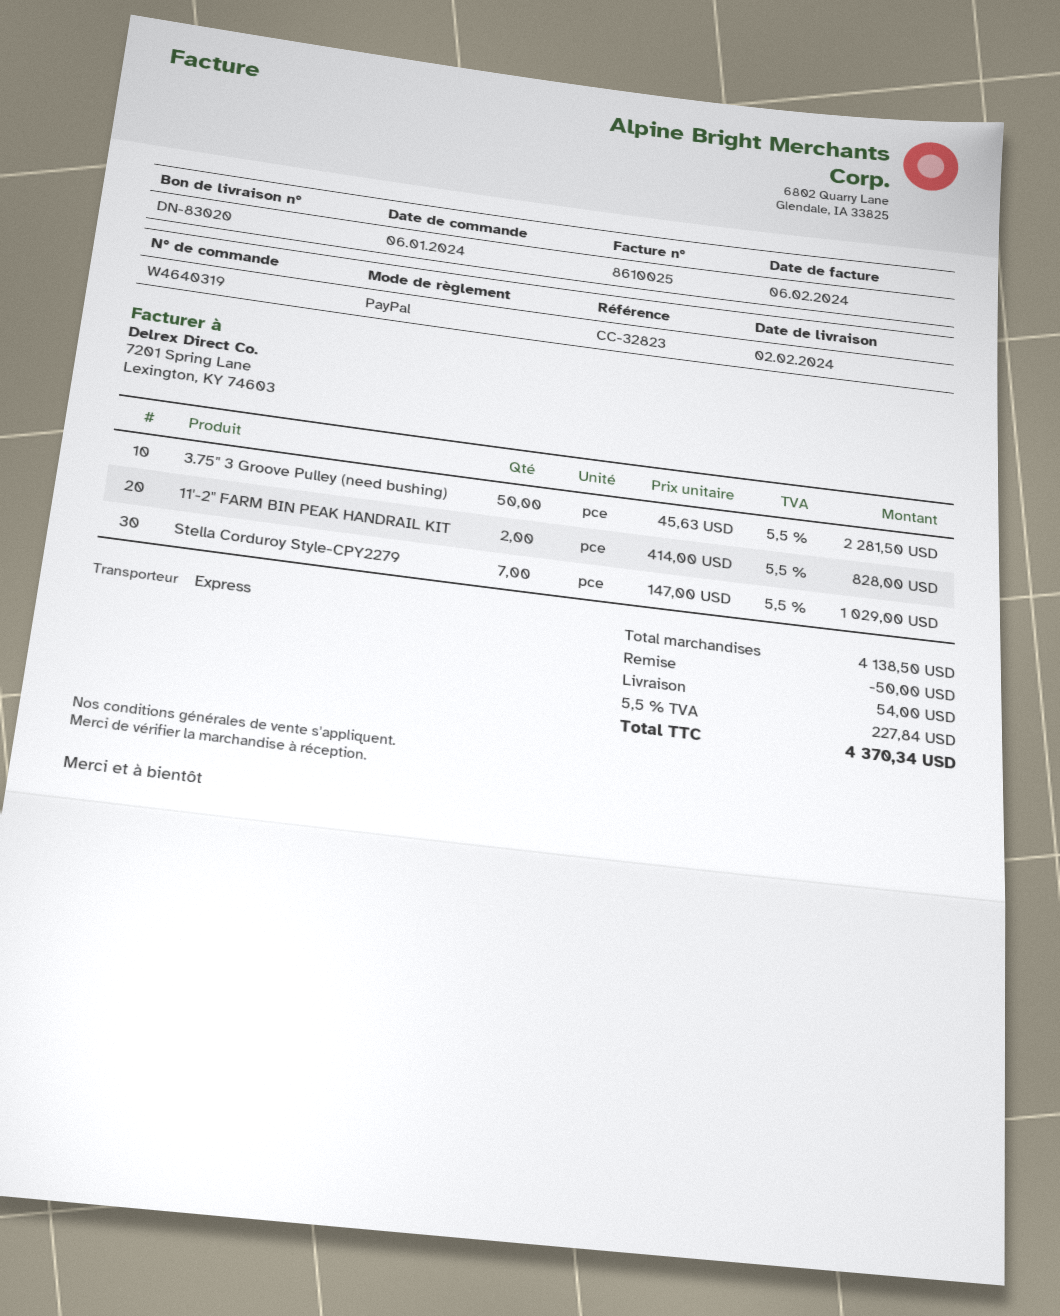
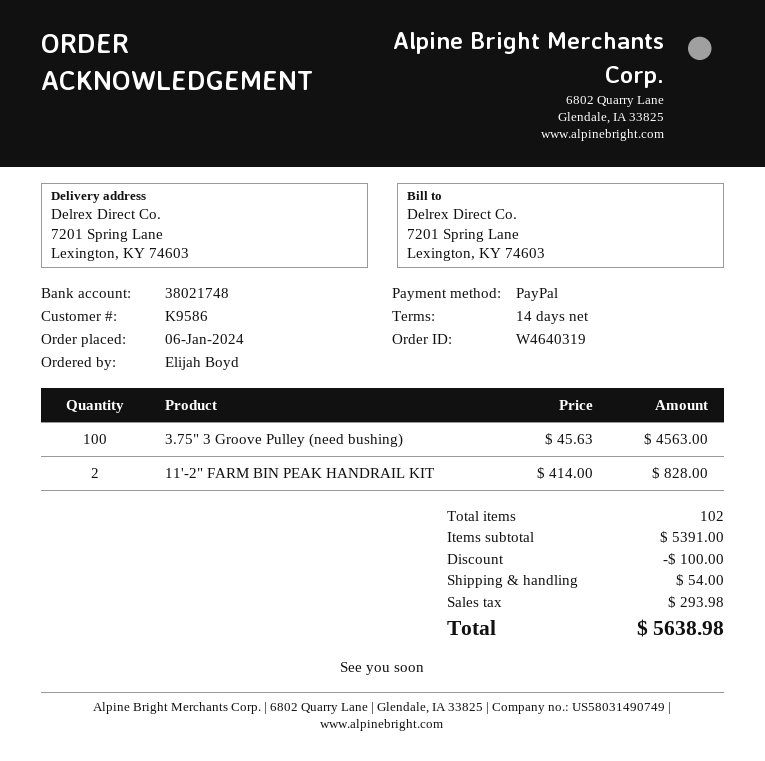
3.75" 3 Groove Pulley (need bushing): 50 x 45.63 = 2281.50 -> 100 x 45.63 = 4563.00
Stella Corduroy Style-CPY2279: 7 x 147.00 = 1029.00 -> none
subtotal: 4138.50 -> 5391.00
discount: 50.00 -> 100.00
tax: 227.84 -> 293.98
total: 4370.34 -> 5638.98

